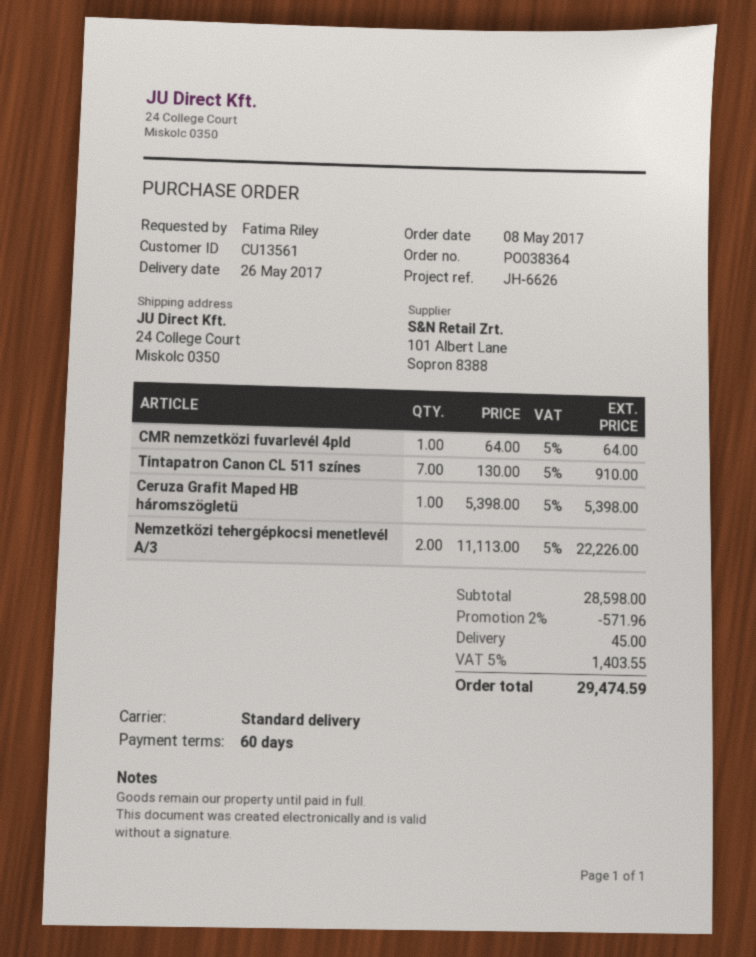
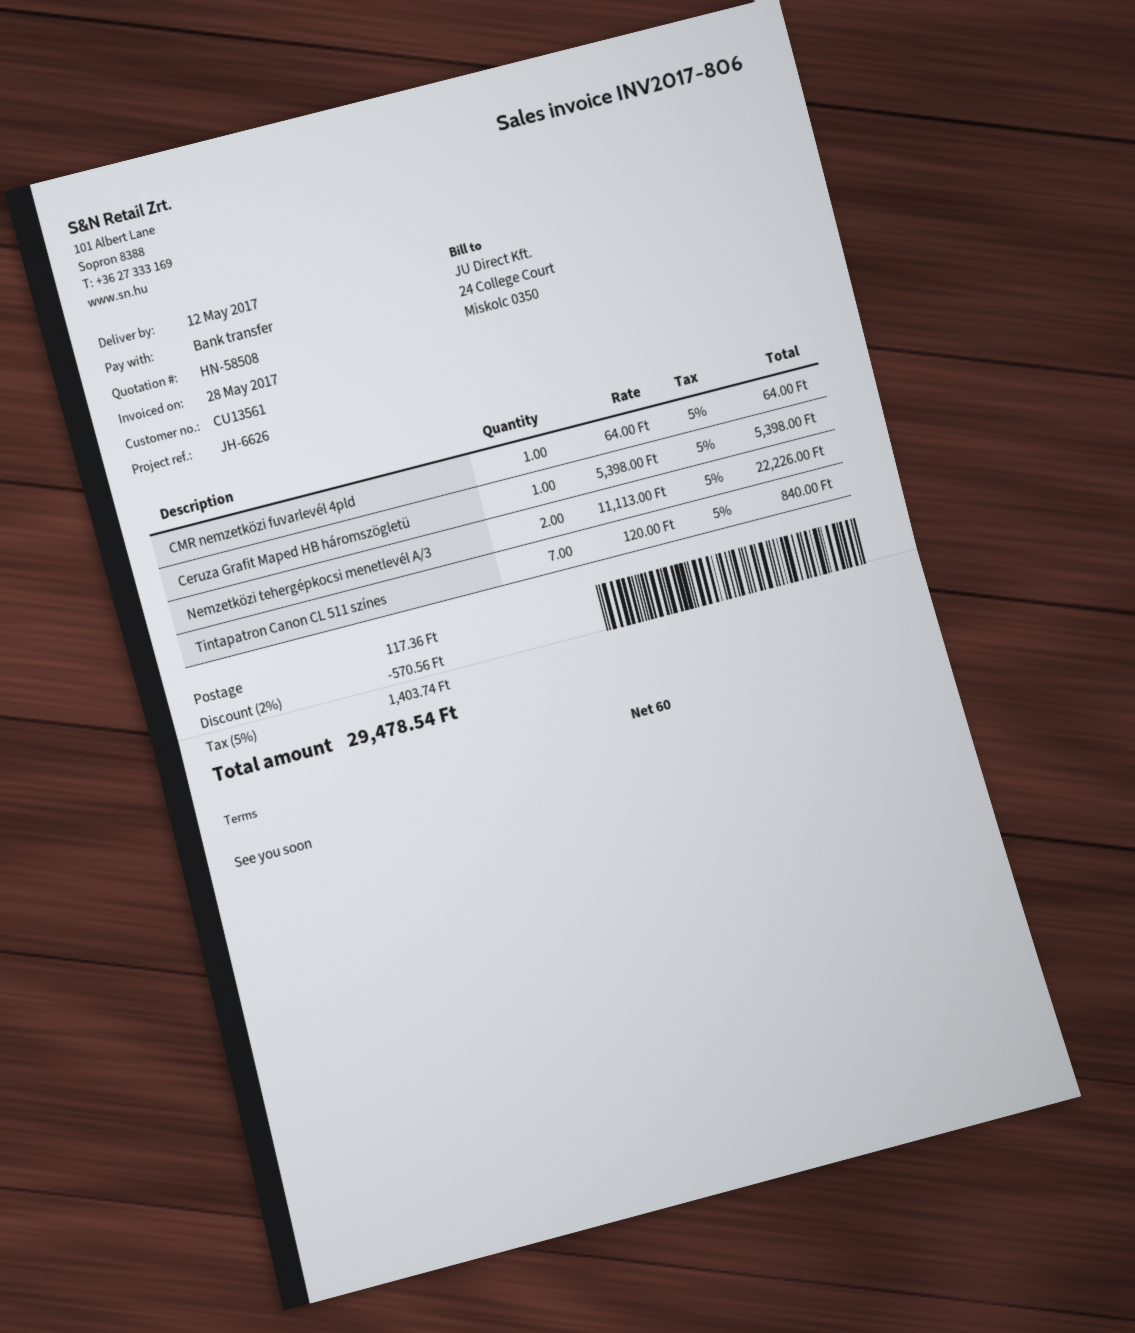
delivery date: 2017-05-26 -> 2017-05-12
Tintapatron Canon CL 511 színes: 7 x 130.00 = 910.00 -> 7 x 120.00 = 840.00
discount: 2% = 571.96 -> 2% = 570.56
shipping: 45.00 -> 117.36
tax: 5% = 1403.55 -> 5% = 1403.74
total: 29474.59 -> 29478.54

